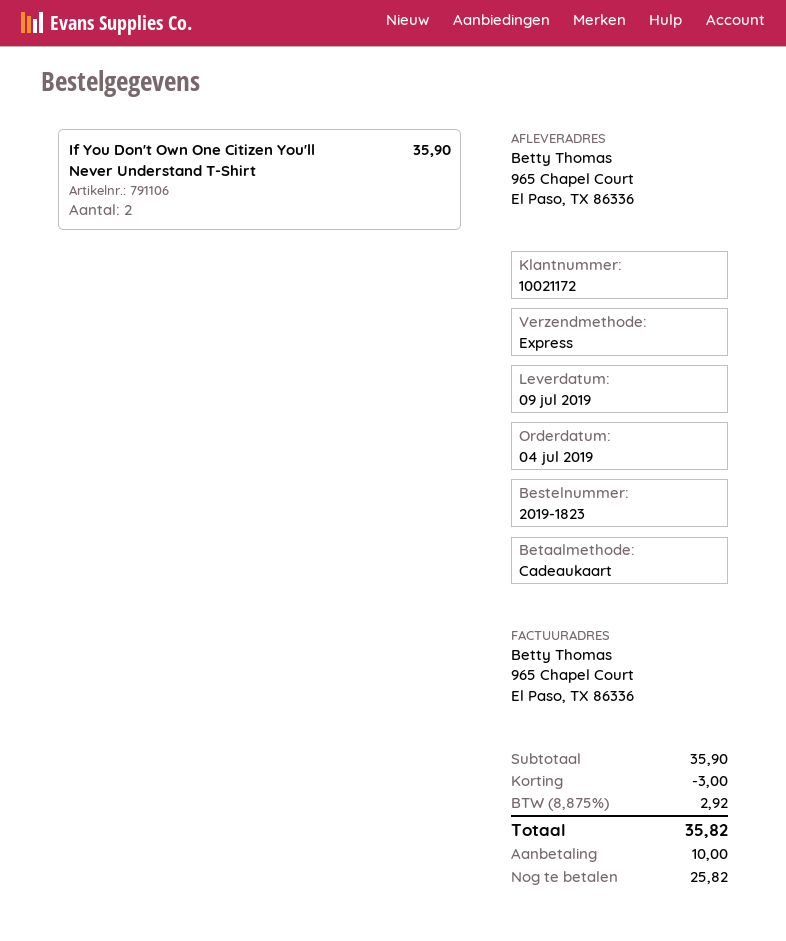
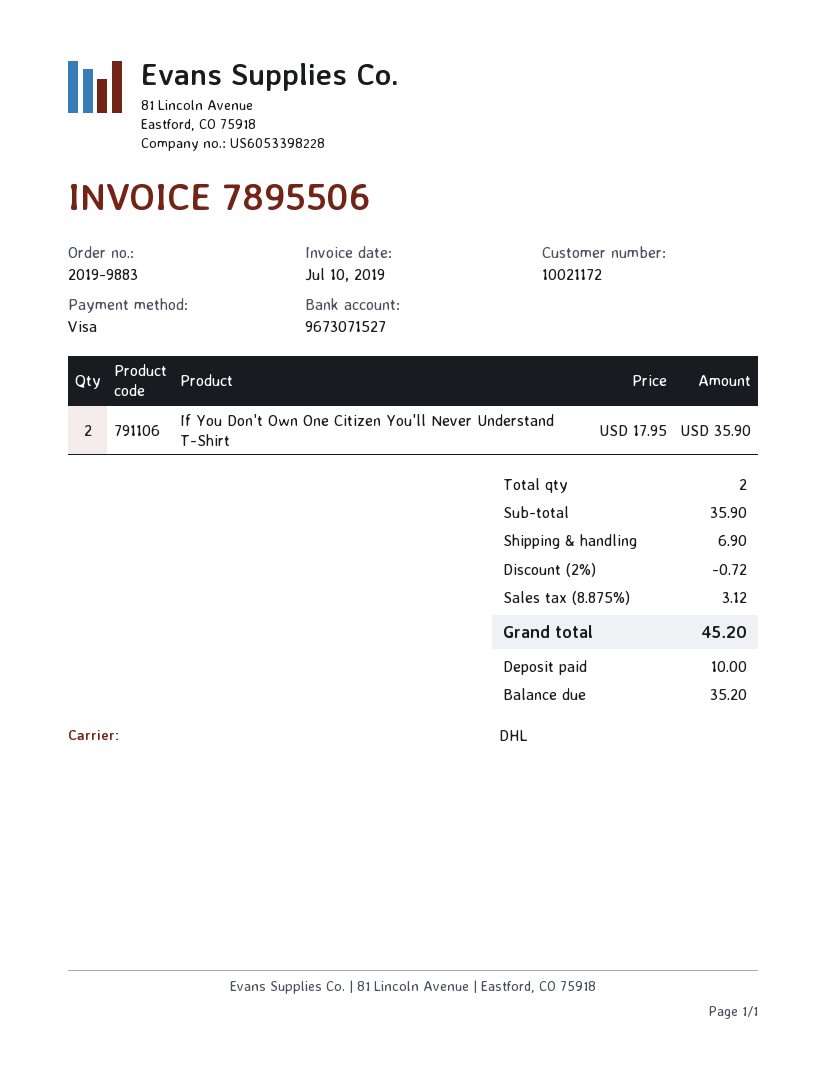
order number: 2019-1823 -> 2019-9883
payment method: gift card -> Visa
shipping method: express -> DHL
discount: 3.00 -> 0.72
shipping: none -> 6.90
tax: 8.875% = 2.92 -> 8.875% = 3.12
total: 35.82 -> 45.20
balance: 25.82 -> 35.20

